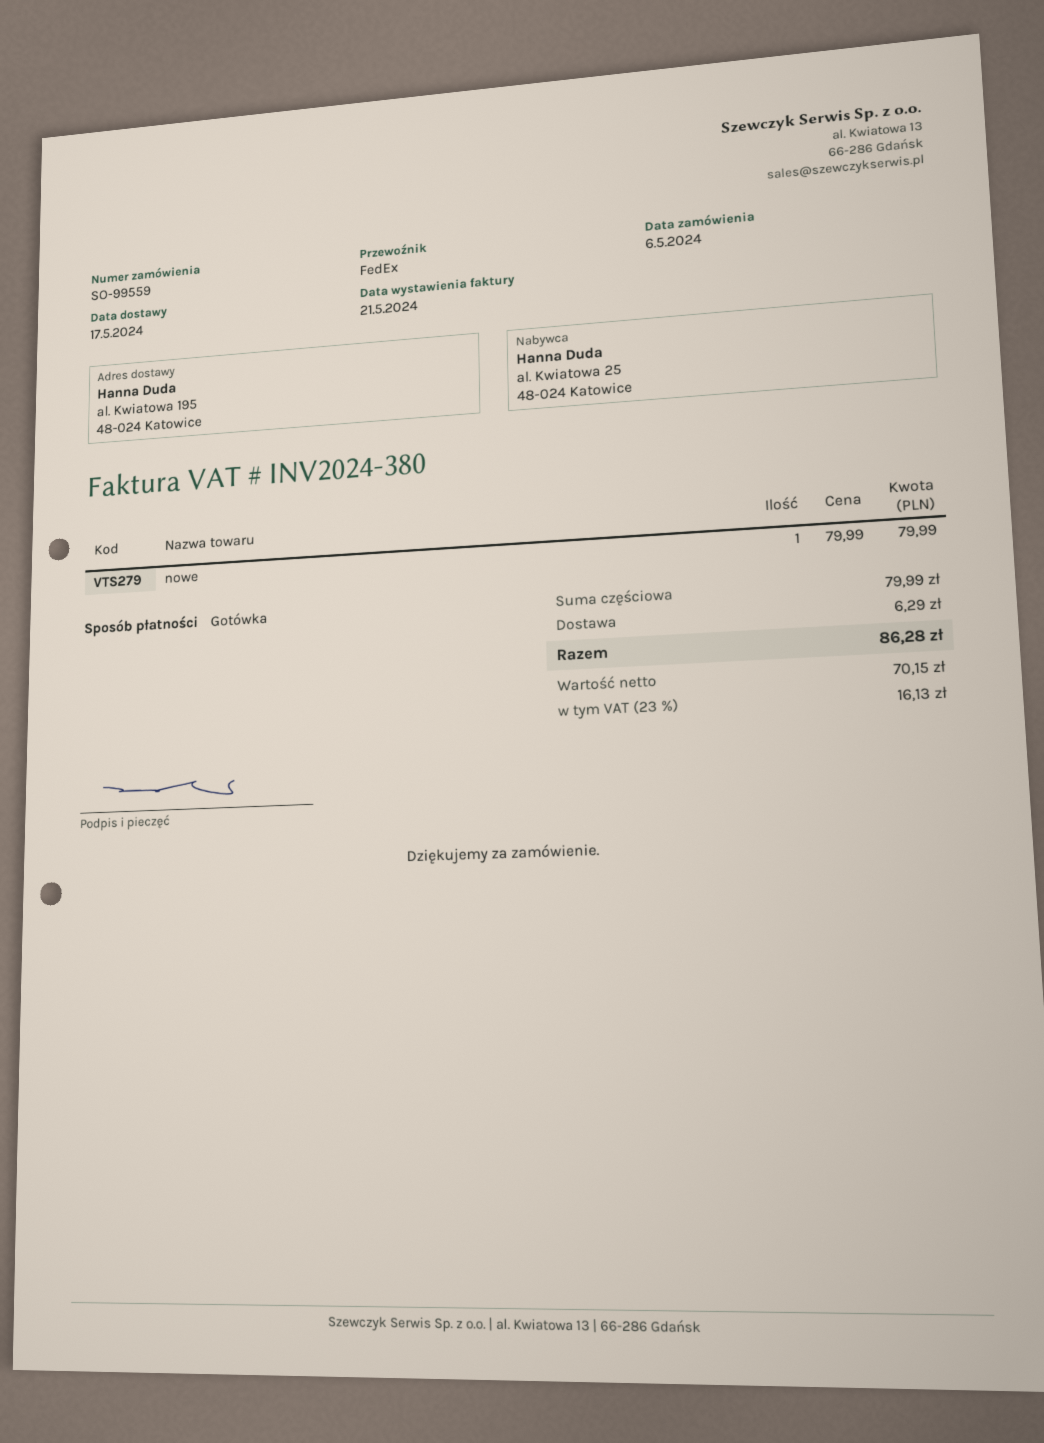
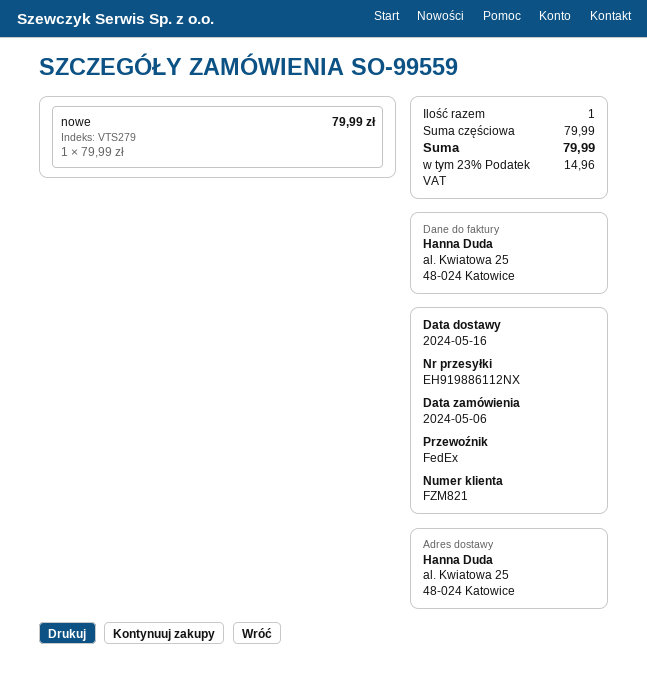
delivery date: 2024-05-17 -> 2024-05-16
ship to: al. Kwiatowa 195, 48-024 Katowice -> al. Kwiatowa 25, 48-024 Katowice
shipping: 6.29 -> none
tax: 23% = 16.13 -> 23% = 14.96
total: 86.28 -> 79.99

